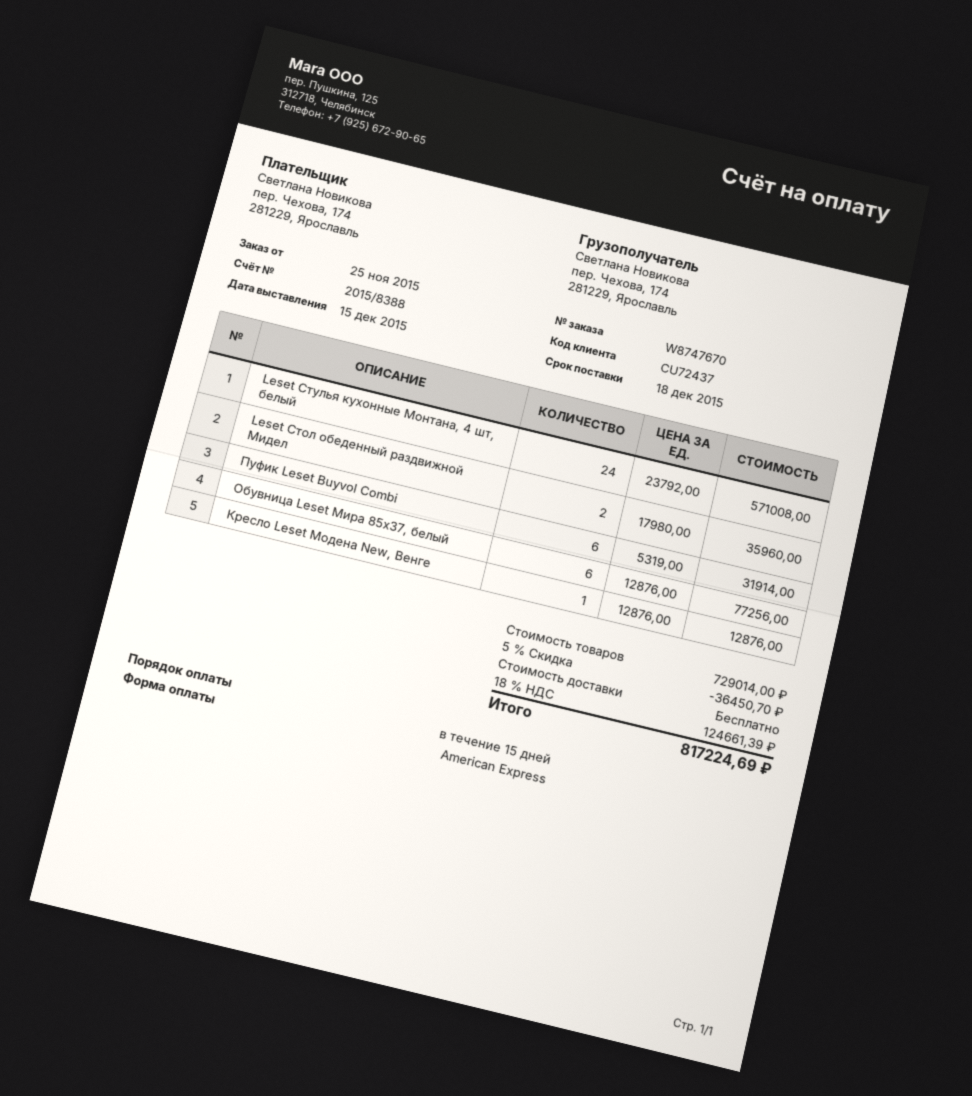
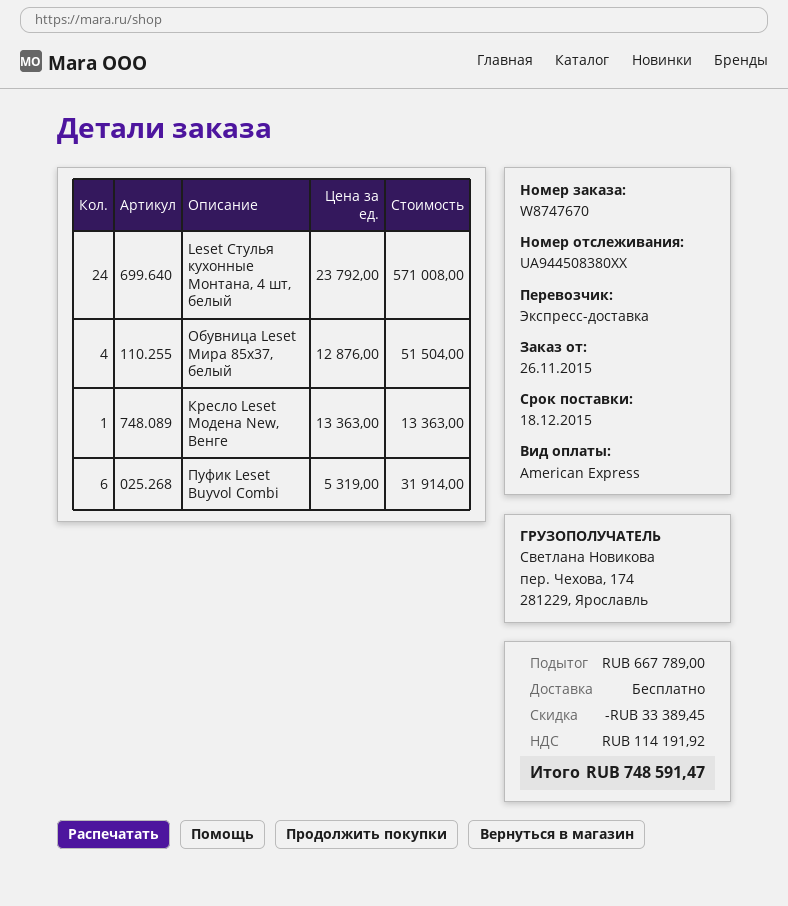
order date: 2015-11-25 -> 2015-11-26
Leset Стол обеденный раздвижной Мидел: 2 x 17980.00 = 35960.00 -> none
Обувница Leset Мира 85х37, белый: 6 x 12876.00 = 77256.00 -> 4 x 12876.00 = 51504.00
Кресло Leset Модена New, Венге: 1 x 12876.00 = 12876.00 -> 1 x 13363.00 = 13363.00
subtotal: 729014.00 -> 667789.00
discount: 36450.70 -> 33389.45
tax: 124661.39 -> 114191.92
total: 817224.69 -> 748591.47

